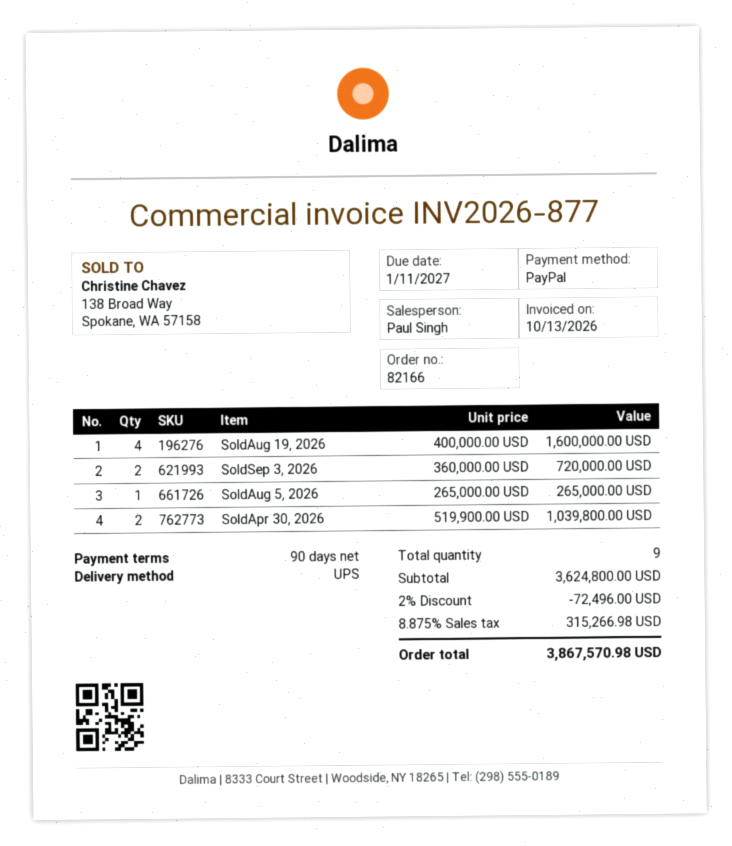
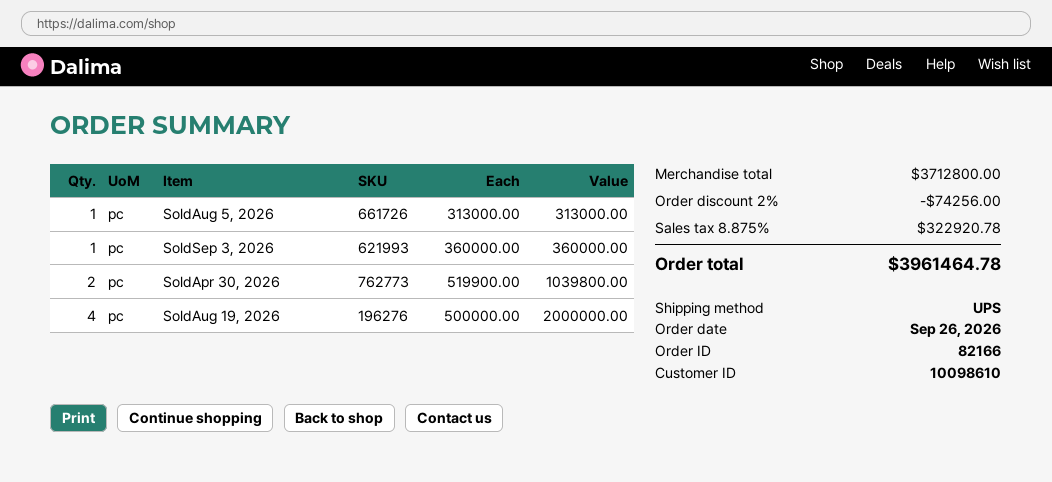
SoldAug 19, 2026: 4 x 400000.00 = 1600000.00 -> 4 x 500000.00 = 2000000.00
SoldSep 3, 2026: 2 x 360000.00 = 720000.00 -> 1 x 360000.00 = 360000.00
SoldAug 5, 2026: 1 x 265000.00 = 265000.00 -> 1 x 313000.00 = 313000.00
subtotal: 3624800.00 -> 3712800.00
discount: 2% = 72496.00 -> 2% = 74256.00
tax: 8.875% = 315266.98 -> 8.875% = 322920.78
total: 3867570.98 -> 3961464.78

